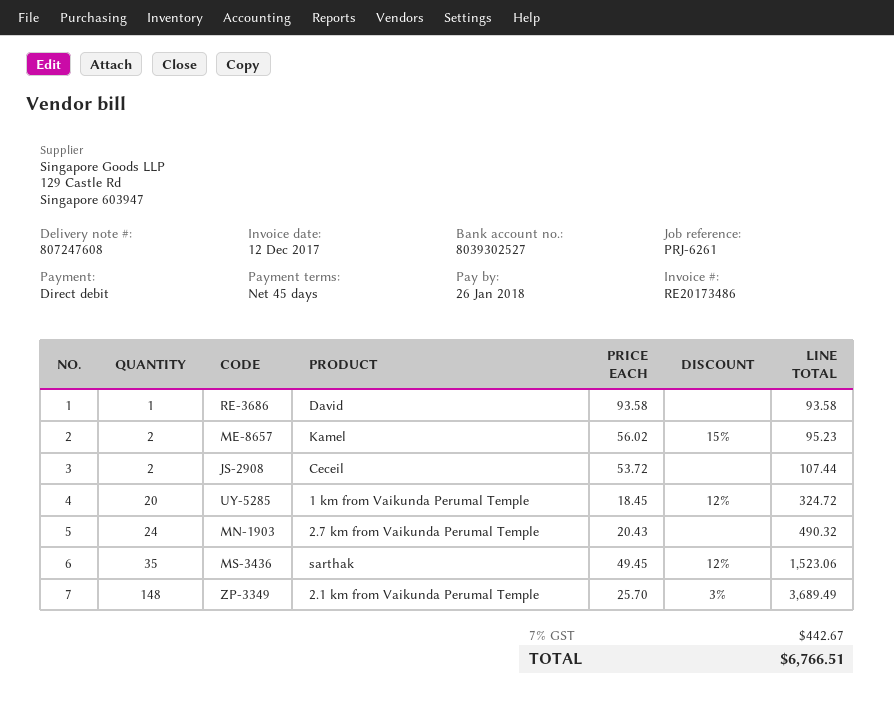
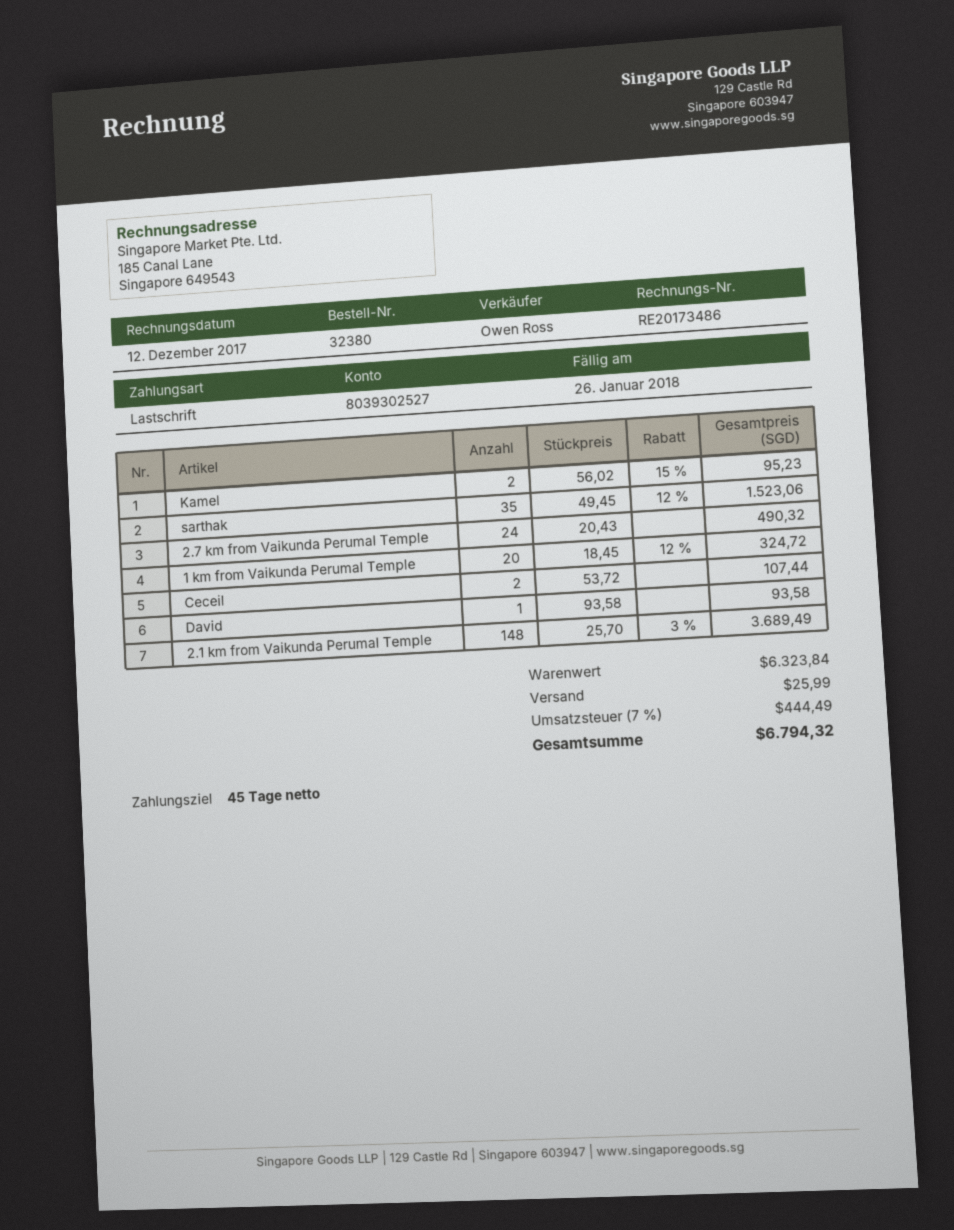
shipping: none -> 25.99
tax: 7% = 442.67 -> 7% = 444.49
total: 6766.51 -> 6794.32

